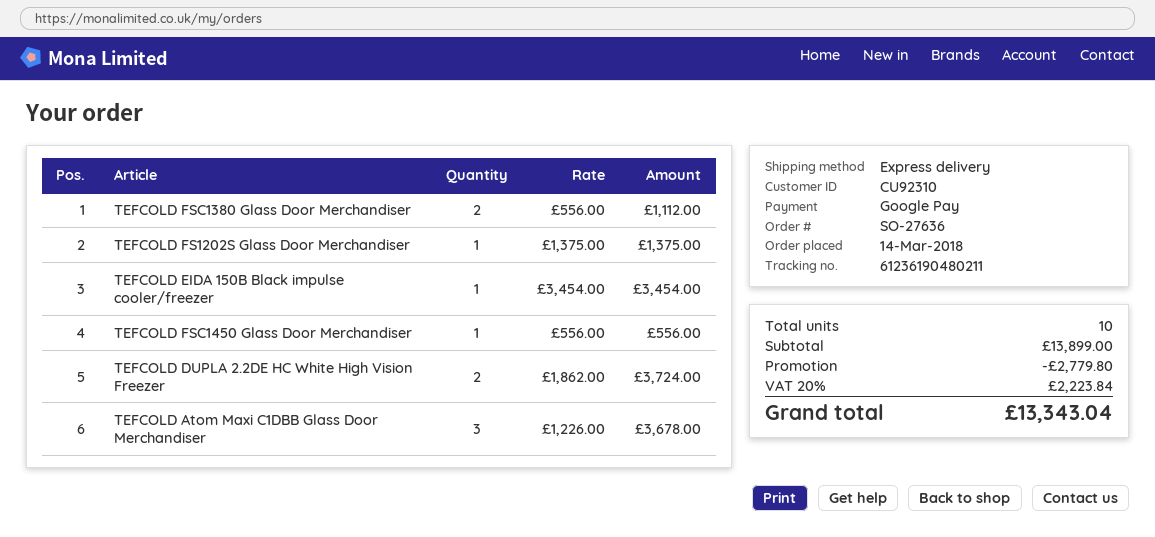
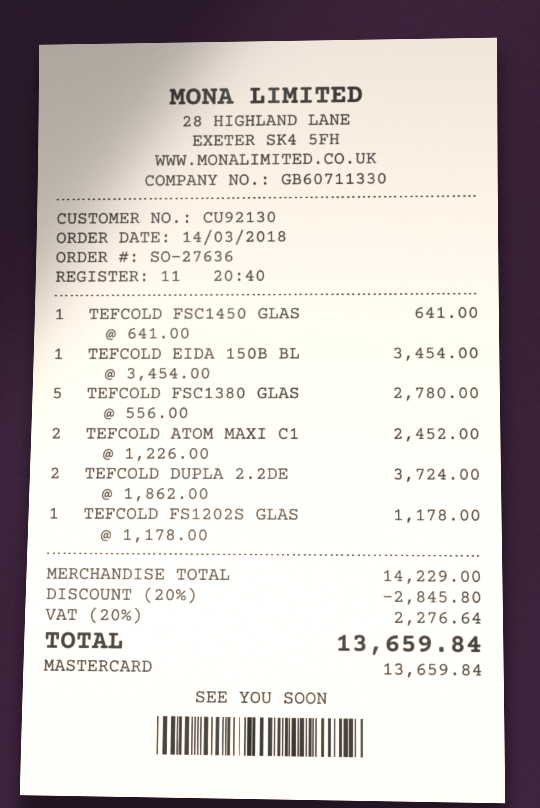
customer number: CU92310 -> CU92130
payment method: Google Pay -> Mastercard
TEFCOLD FSC1380 Glass Door Merchandiser: 2 x 556.00 = 1112.00 -> 5 x 556.00 = 2780.00
TEFCOLD FS1202S Glass Door Merchandiser: 1 x 1375.00 = 1375.00 -> 1 x 1178.00 = 1178.00
TEFCOLD FSC1450 Glass Door Merchandiser: 1 x 556.00 = 556.00 -> 1 x 641.00 = 641.00
TEFCOLD Atom Maxi C1DBB Glass Door Merchandiser: 3 x 1226.00 = 3678.00 -> 2 x 1226.00 = 2452.00
subtotal: 13899.00 -> 14229.00
discount: 2779.80 -> 2845.80
tax: 20% = 2223.84 -> 20% = 2276.64
total: 13343.04 -> 13659.84

